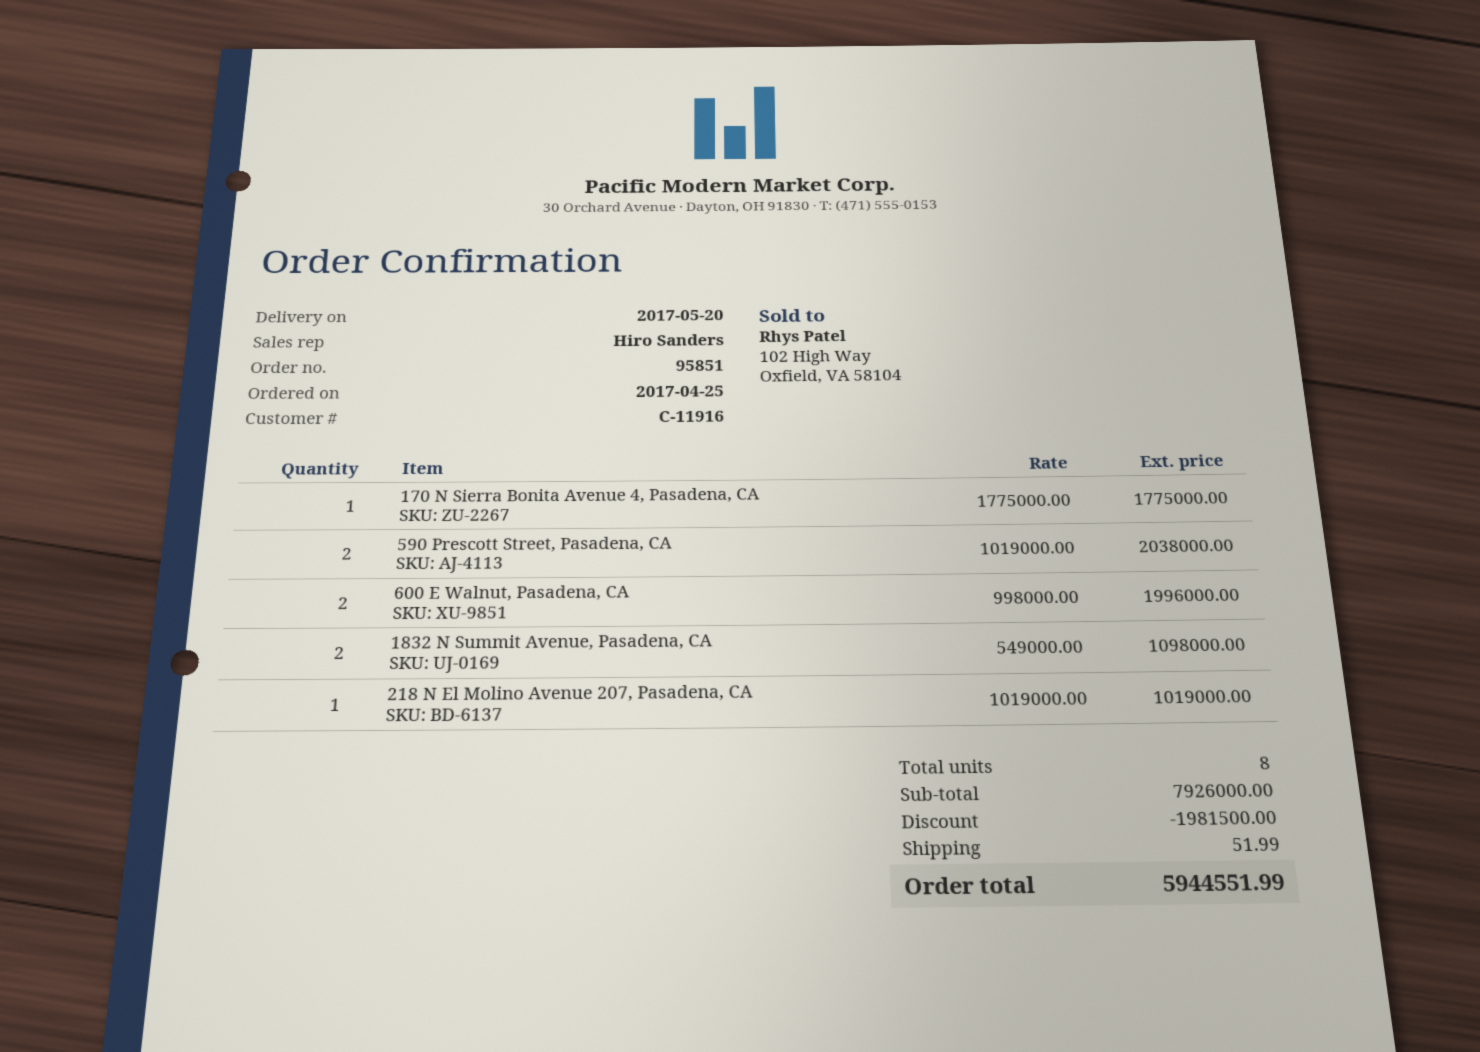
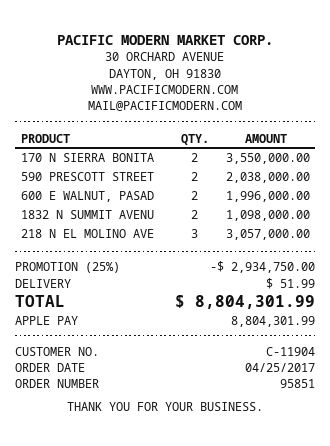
customer number: C-11916 -> C-11904
170 N Sierra Bonita Avenue 4, Pasadena, CA: 1 for 1775000.00 -> 2 for 3550000.00
218 N El Molino Avenue 207, Pasadena, CA: 1 for 1019000.00 -> 3 for 3057000.00
discount: 1981500.00 -> 2934750.00
total: 5944551.99 -> 8804301.99

